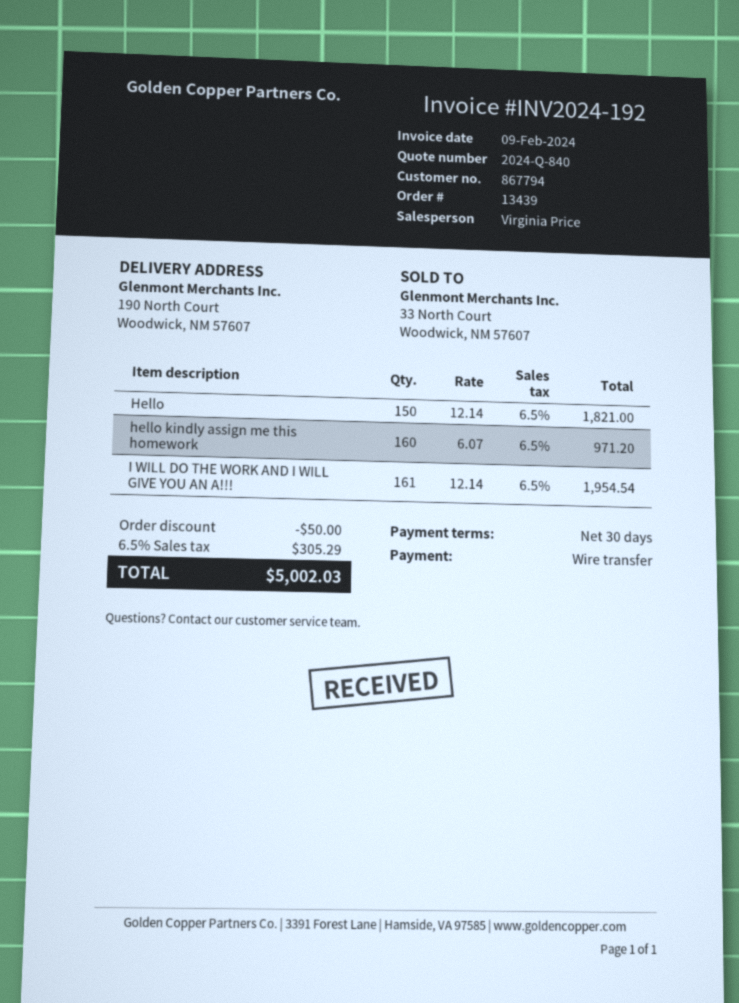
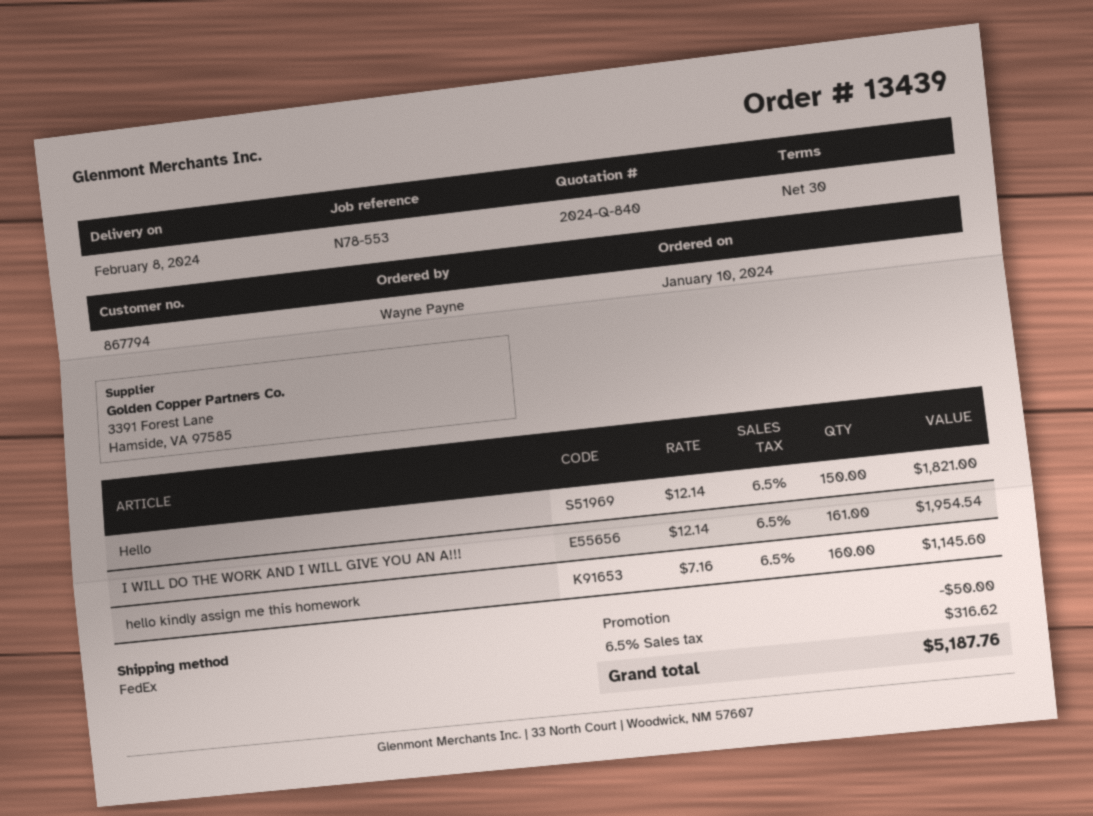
hello kindly assign me this homework: 160 x 6.07 = 971.20 -> 160 x 7.16 = 1145.60
tax: 6.5% = 305.29 -> 6.5% = 316.62
total: 5002.03 -> 5187.76

